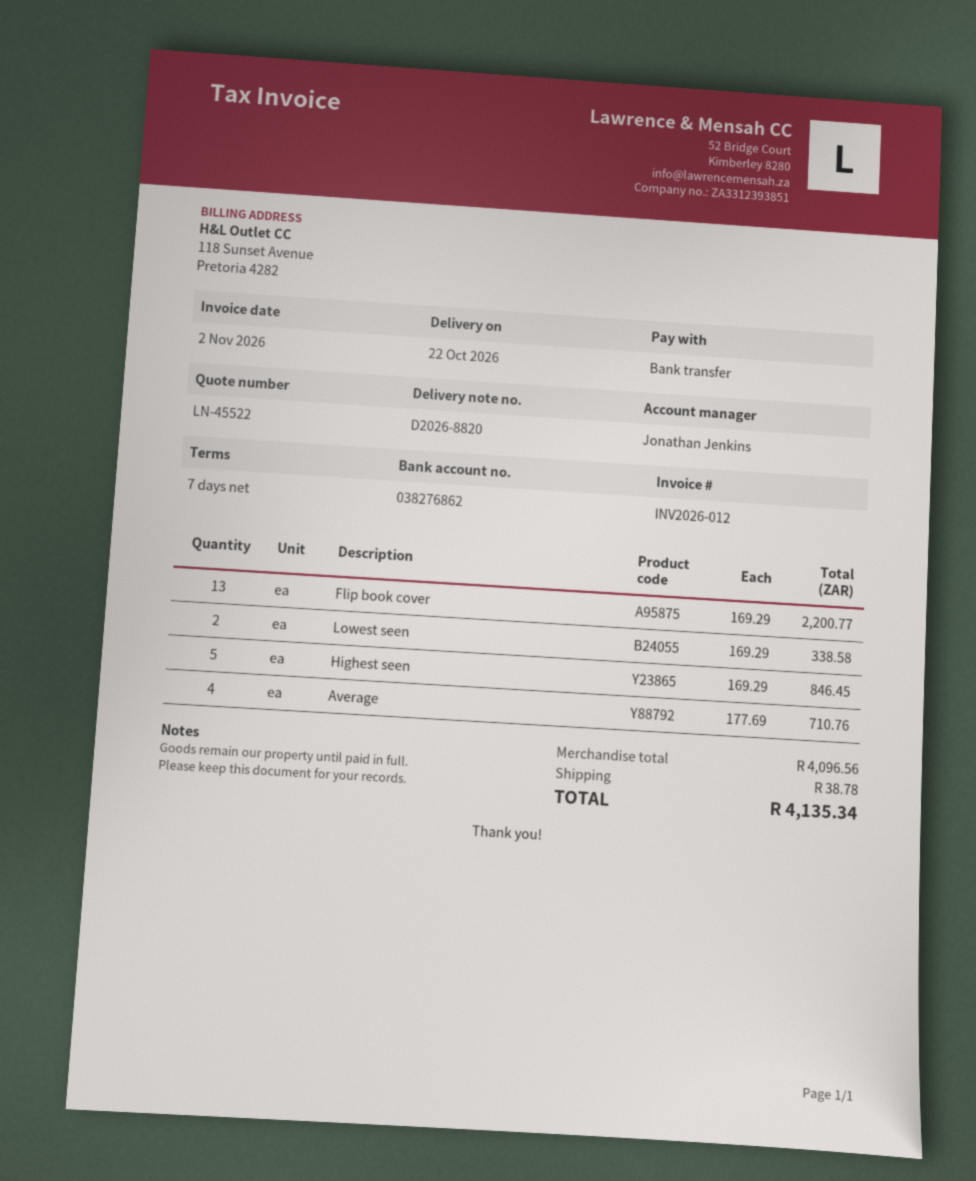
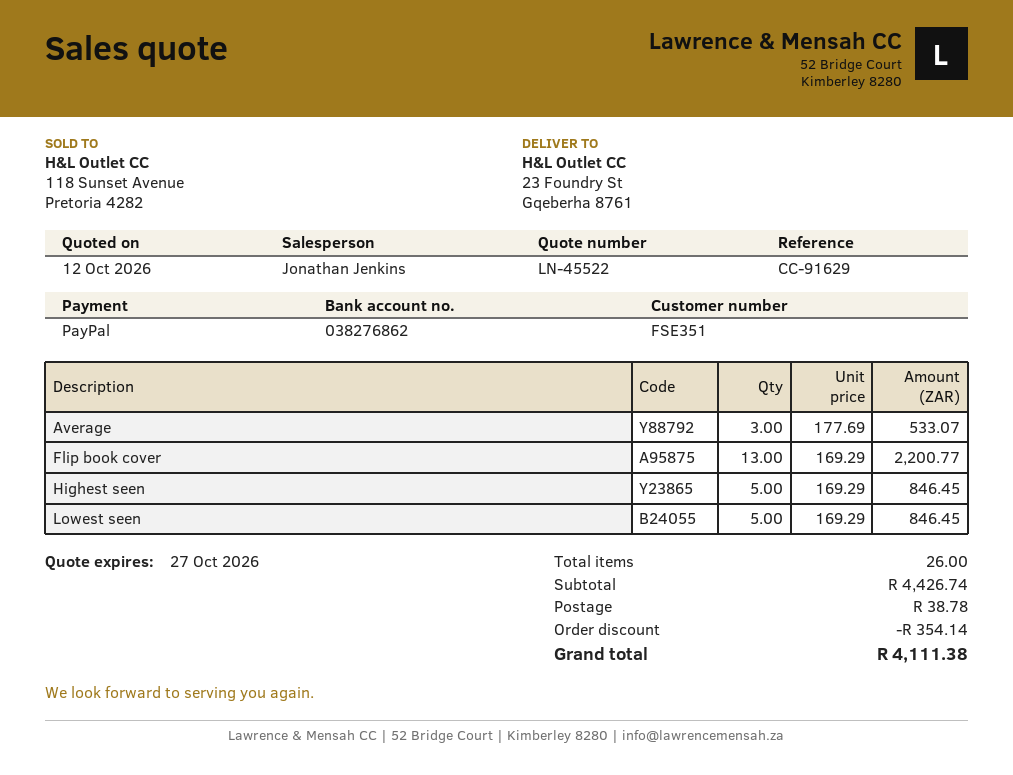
payment method: bank transfer -> PayPal
Lowest seen: 2 x 169.29 = 338.58 -> 5 x 169.29 = 846.45
Average: 4 x 177.69 = 710.76 -> 3 x 177.69 = 533.07
subtotal: 4096.56 -> 4426.74
discount: none -> 354.14
total: 4135.34 -> 4111.38

